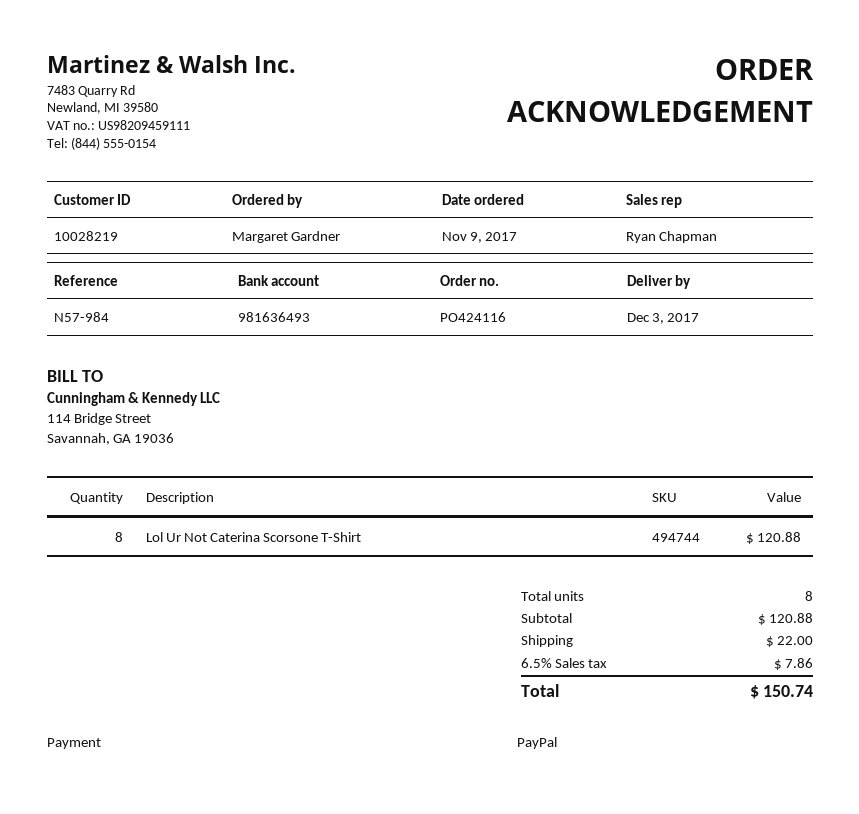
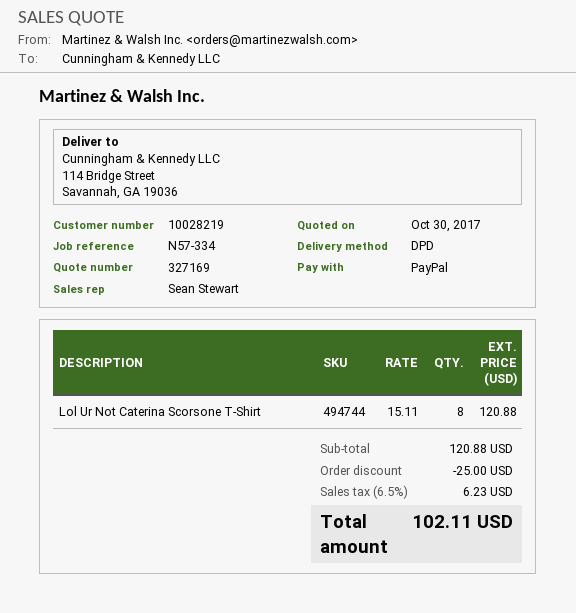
reference: N57-984 -> N57-334
sales rep: Ryan Chapman -> Sean Stewart
discount: none -> 25.00
shipping: 22.00 -> none
tax: 6.5% = 7.86 -> 6.5% = 6.23
total: 150.74 -> 102.11

